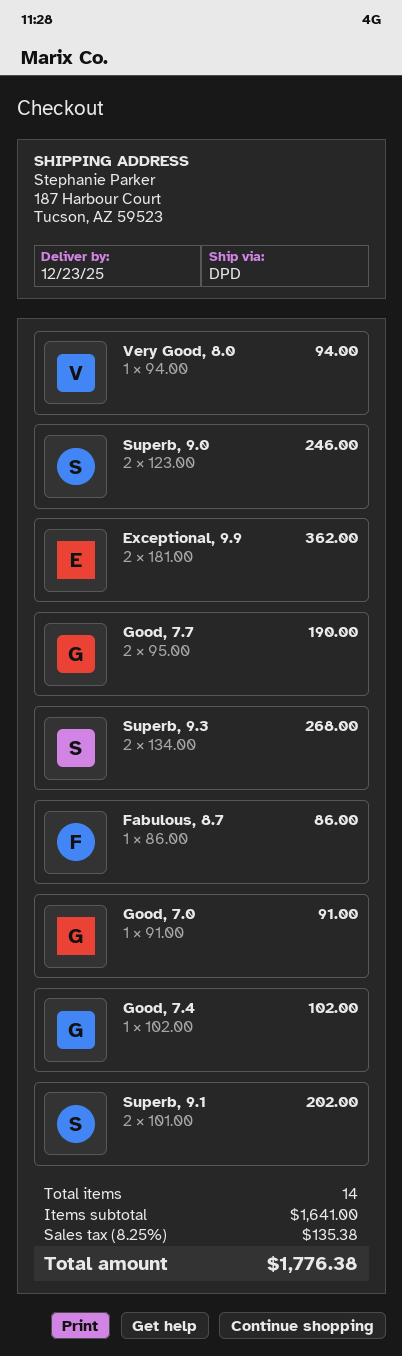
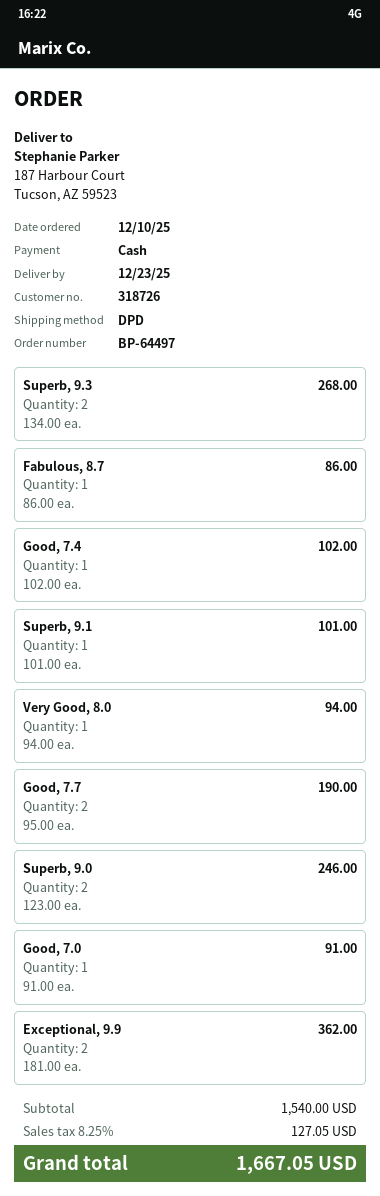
Superb, 9.1: 2 x 101.00 = 202.00 -> 1 x 101.00 = 101.00
subtotal: 1641.00 -> 1540.00
tax: 8.25% = 135.38 -> 8.25% = 127.05
total: 1776.38 -> 1667.05

